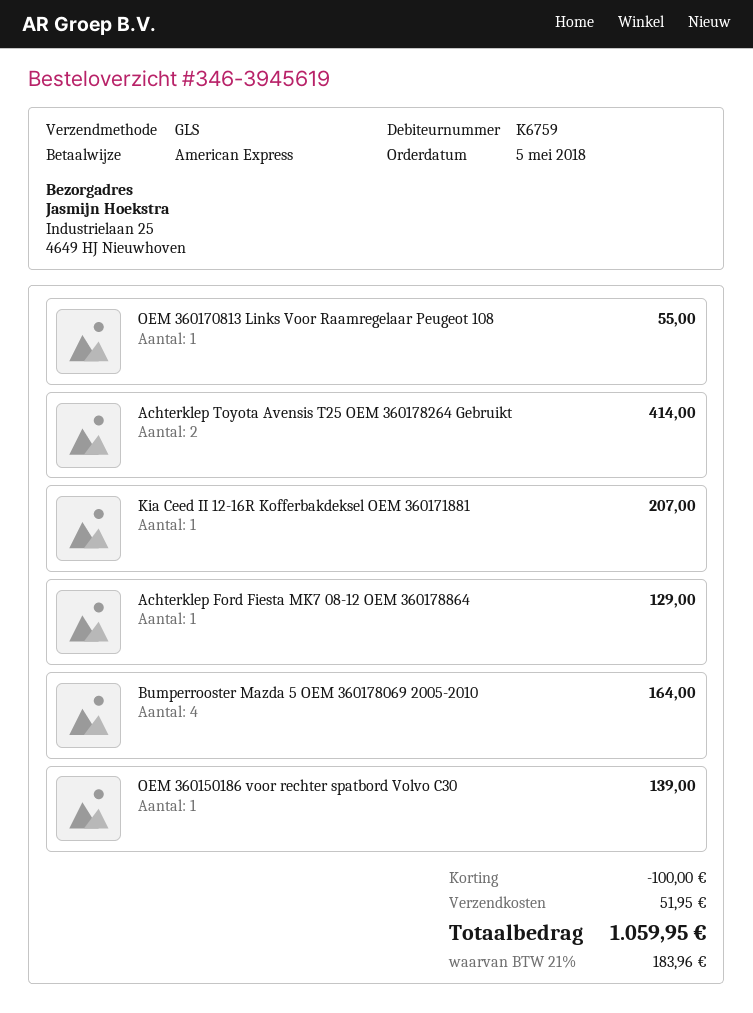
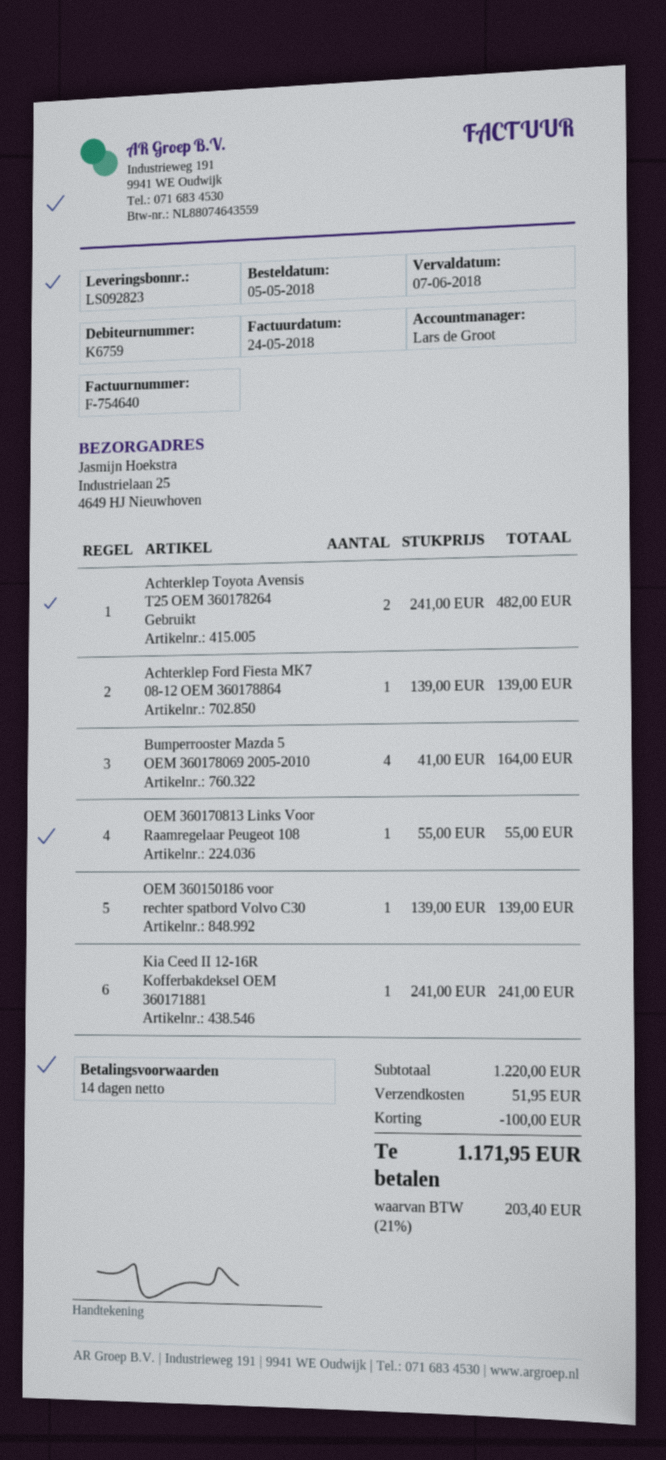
Achterklep Toyota Avensis T25 OEM 360178264 Gebruikt: 2 for 414.00 -> 2 for 482.00
Kia Ceed II 12-16R Kofferbakdeksel OEM 360171881: 1 for 207.00 -> 1 for 241.00
Achterklep Ford Fiesta MK7 08-12 OEM 360178864: 1 for 129.00 -> 1 for 139.00
tax: 21% = 183.96 -> 21% = 203.40
total: 1059.95 -> 1171.95

